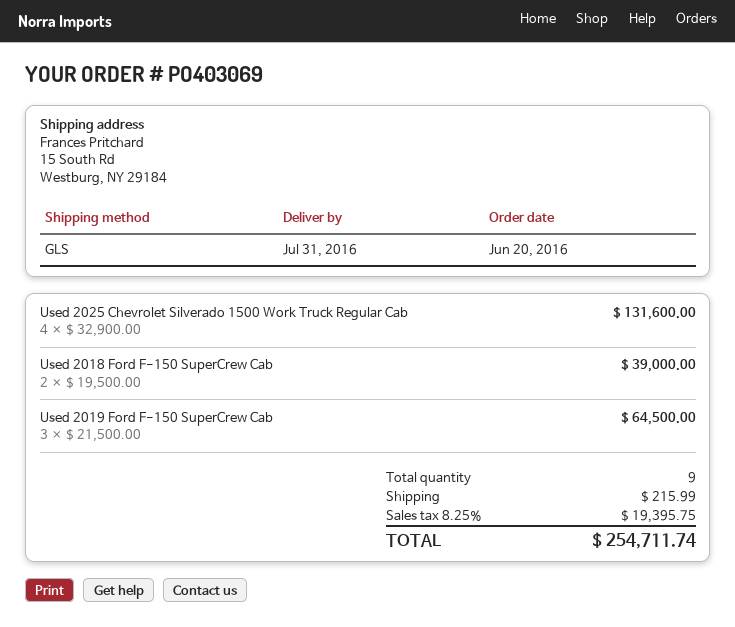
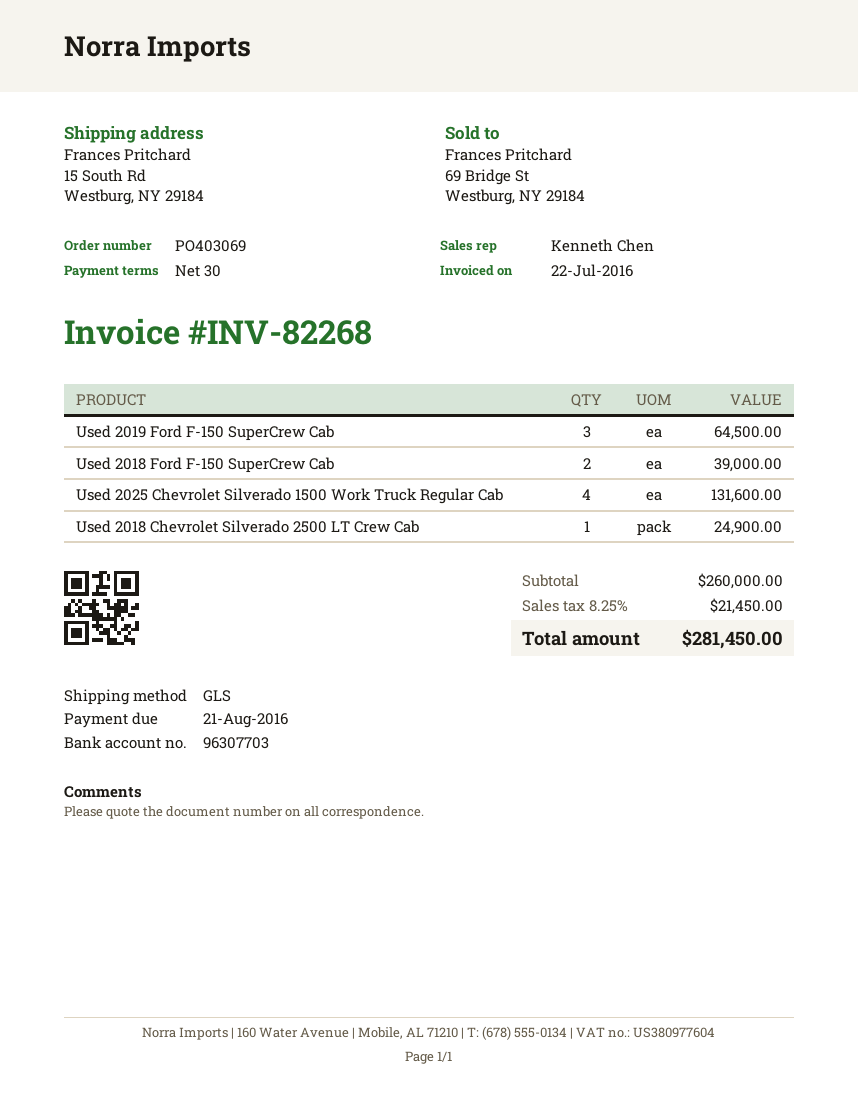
Used 2018 Chevrolet Silverado 2500 LT Crew Cab: none -> 1 for 24900.00
shipping: 215.99 -> none
tax: 8.25% = 19395.75 -> 8.25% = 21450.00
total: 254711.74 -> 281450.00

